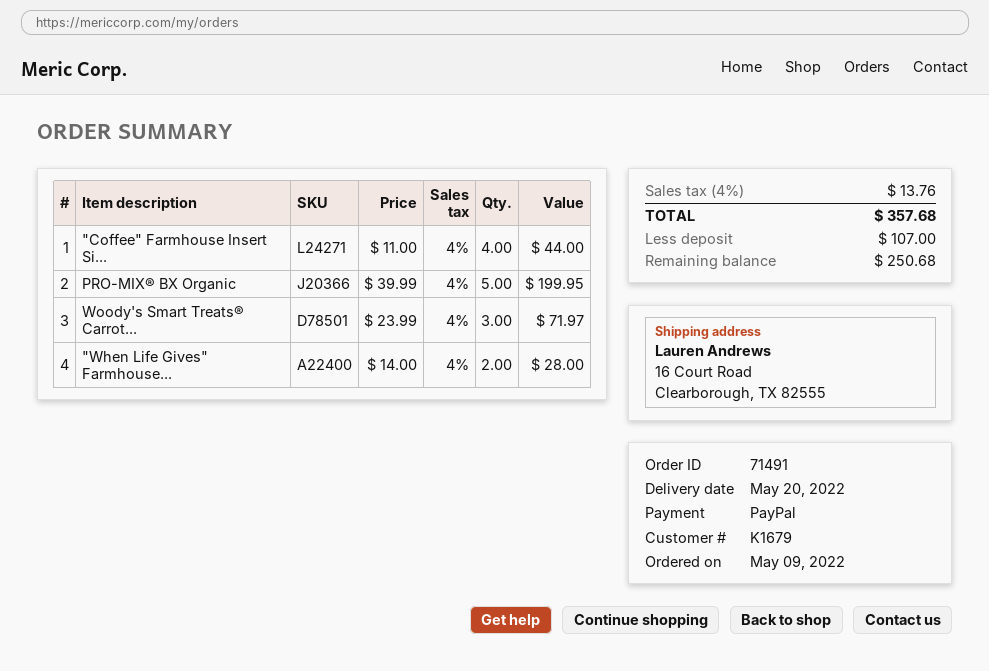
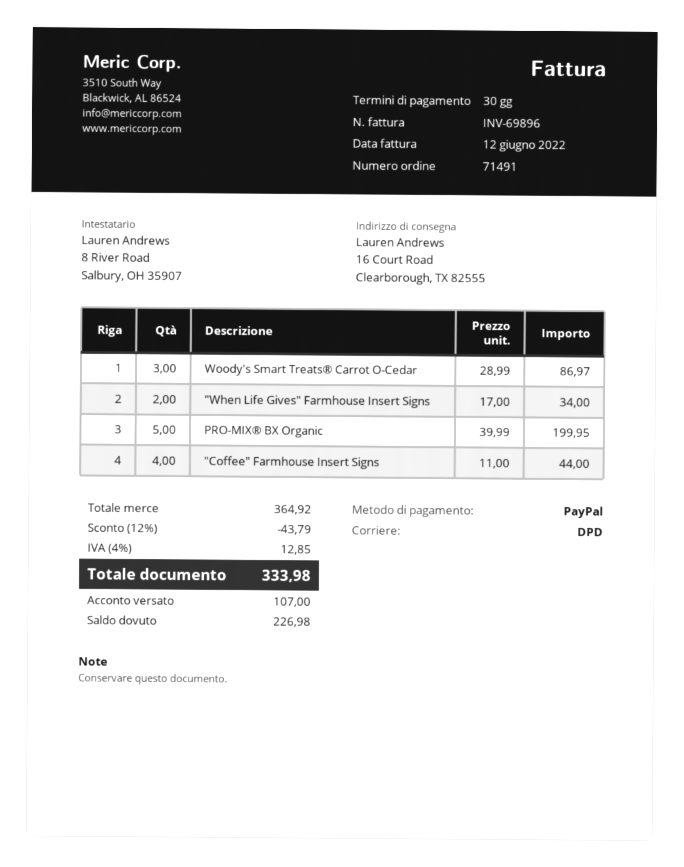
Woody's Smart Treats® Carrot...: 3 x 23.99 = 71.97 -> 3 x 28.99 = 86.97
"When Life Gives" Farmhouse...: 2 x 14.00 = 28.00 -> 2 x 17.00 = 34.00
discount: none -> 12% = 43.79
tax: 4% = 13.76 -> 4% = 12.85
total: 357.68 -> 333.98
balance: 250.68 -> 226.98

